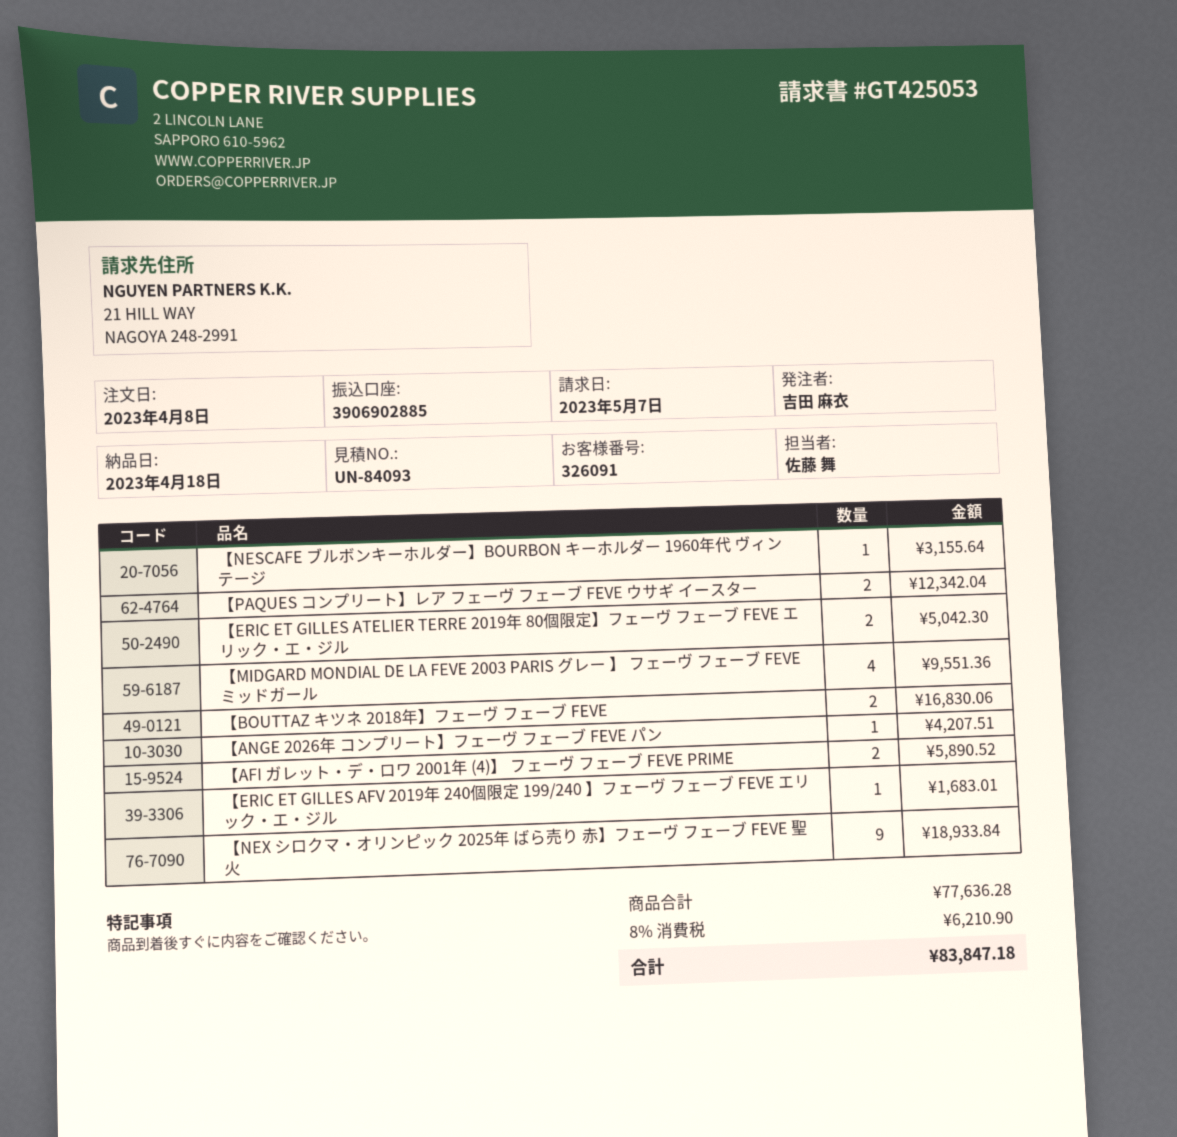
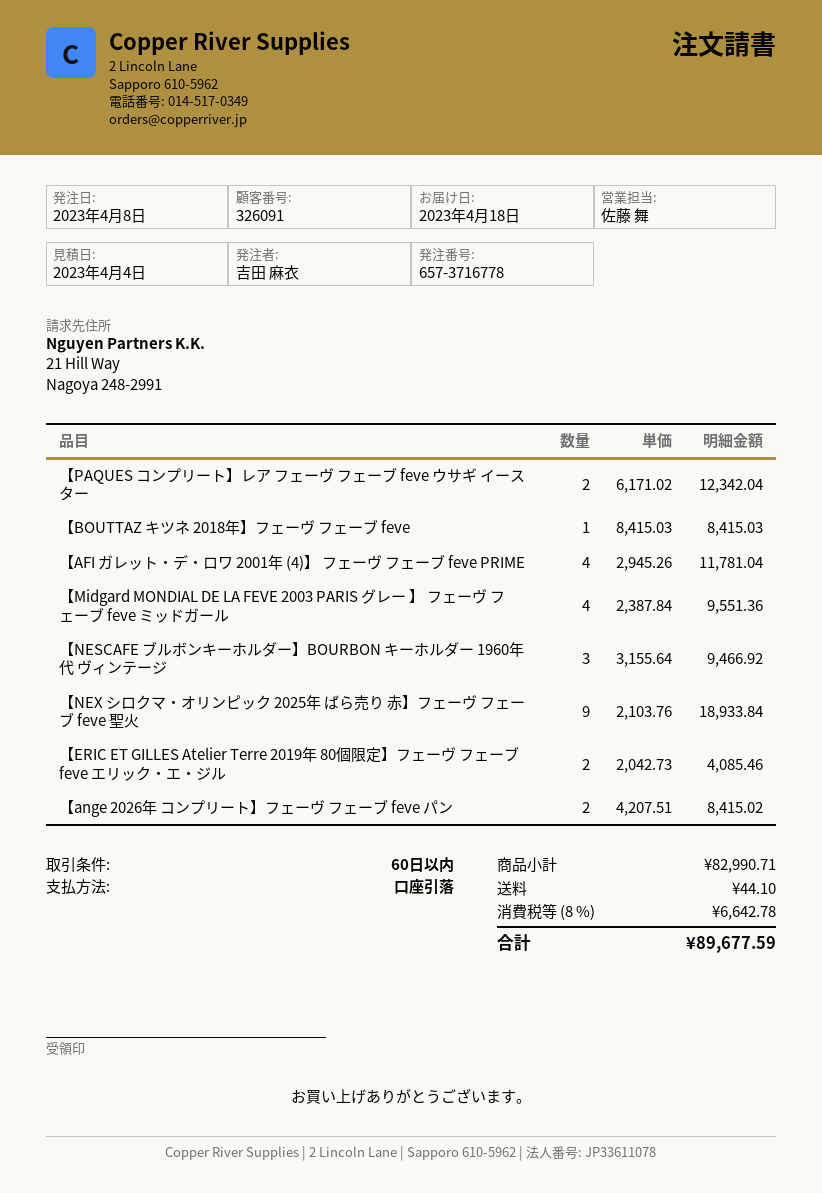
【NESCAFE ブルボンキーホルダー】BOURBON キーホルダー 1960年代 ヴィンテージ: 1 for 3155.64 -> 3 for 9466.92
【ERIC ET GILLES ATELIER TERRE 2019年 80個限定】フェーヴ フェーブ FEVE エリック・エ・ジル: 2 for 5042.30 -> 2 for 4085.46
【BOUTTAZ キツネ 2018年】フェーヴ フェーブ FEVE: 2 for 16830.06 -> 1 for 8415.03
【ANGE 2026年 コンプリート】フェーヴ フェーブ FEVE パン: 1 for 4207.51 -> 2 for 8415.02
【AFI ガレット・デ・ロワ 2001年 (4)】 フェーヴ フェーブ FEVE PRIME: 2 for 5890.52 -> 4 for 11781.04
【ERIC ET GILLES AFV 2019年 240個限定 199/240 】フェーヴ フェーブ FEVE エリック・エ・ジル: 1 for 1683.01 -> none
subtotal: 77636.28 -> 82990.71
shipping: none -> 44.10
tax: 8% = 6210.90 -> 8% = 6642.78
total: 83847.18 -> 89677.59

